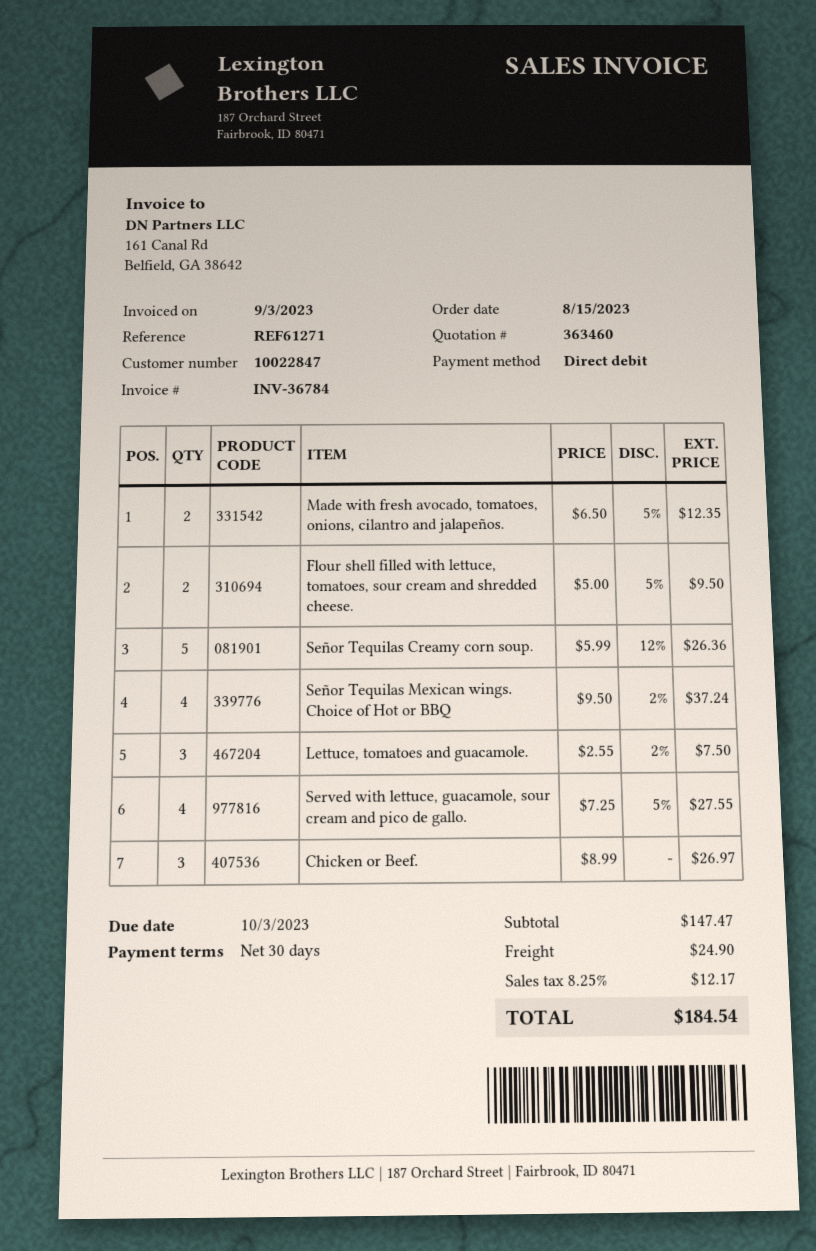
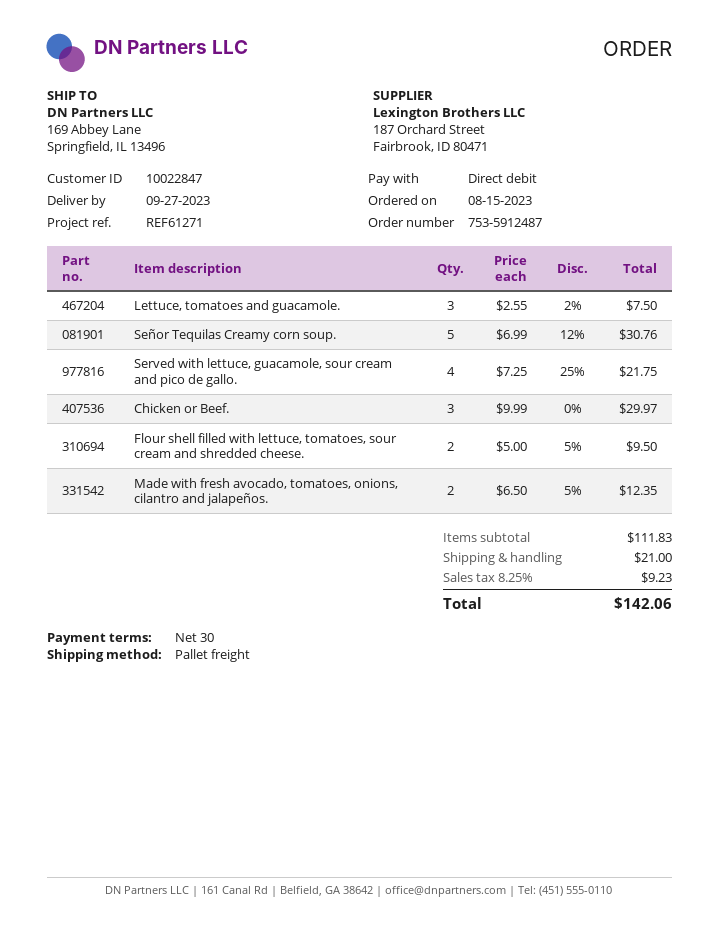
Señor Tequilas Creamy corn soup.: 5 x 5.99 - 12% = 26.36 -> 5 x 6.99 - 12% = 30.76
Señor Tequilas Mexican wings. Choice of Hot or BBQ: 4 x 9.50 - 2% = 37.24 -> none
Served with lettuce, guacamole, sour cream and pico de gallo.: 4 x 7.25 - 5% = 27.55 -> 4 x 7.25 - 25% = 21.75
Chicken or Beef.: 3 x 8.99 = 26.97 -> 3 x 9.99 = 29.97
subtotal: 147.47 -> 111.83
shipping: 24.90 -> 21.00
tax: 8.25% = 12.17 -> 8.25% = 9.23
total: 184.54 -> 142.06

